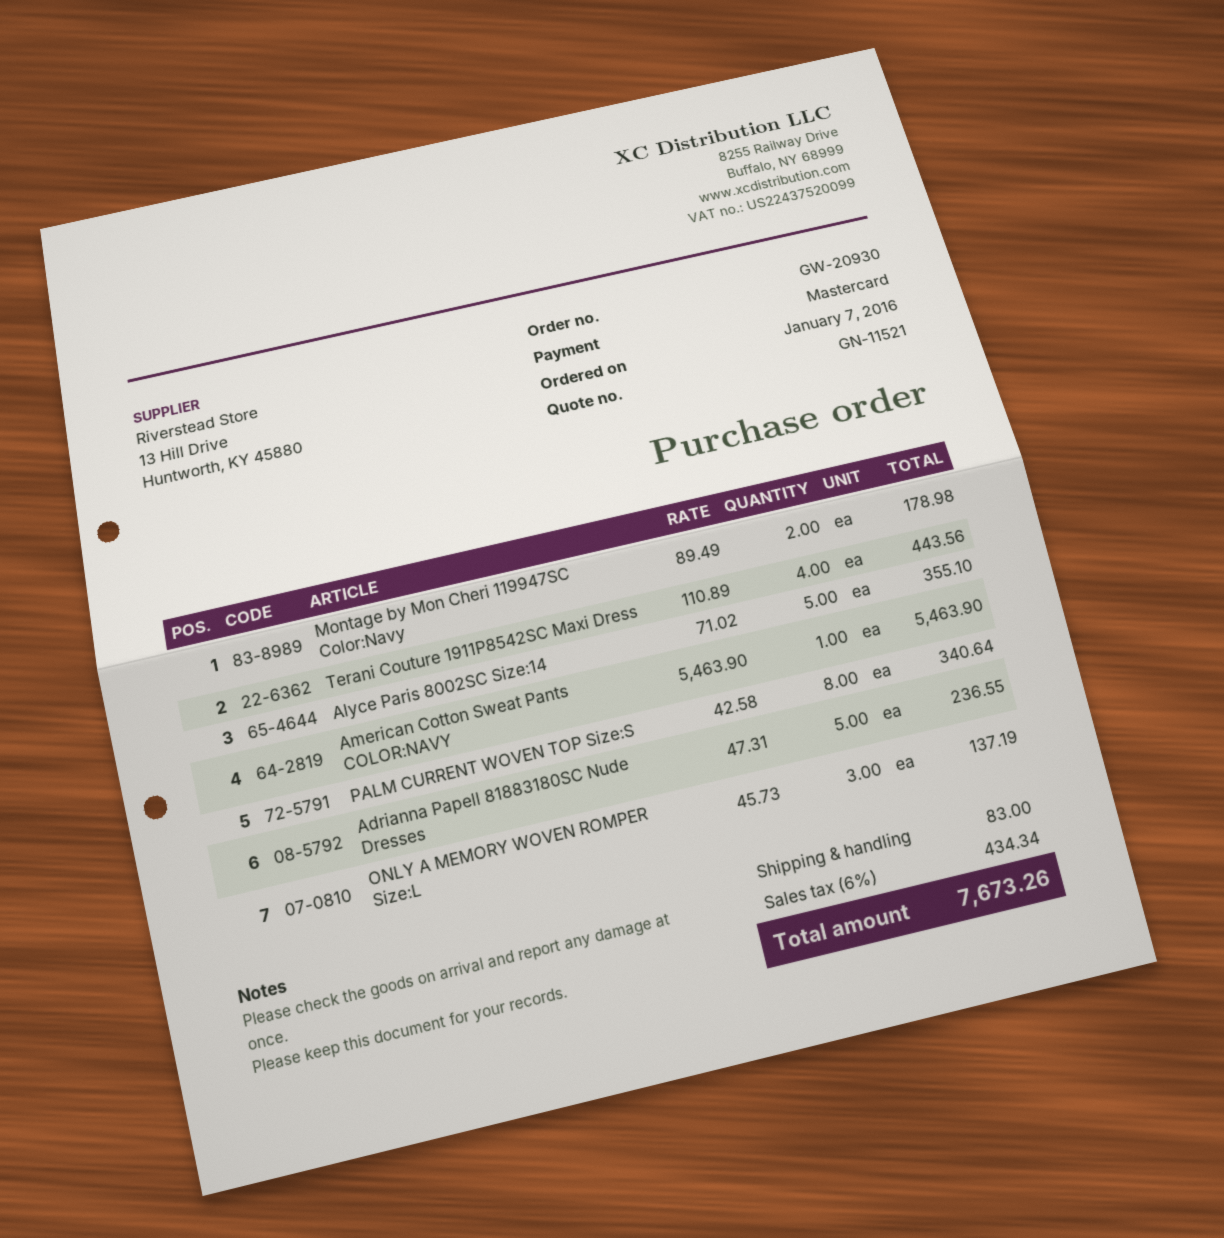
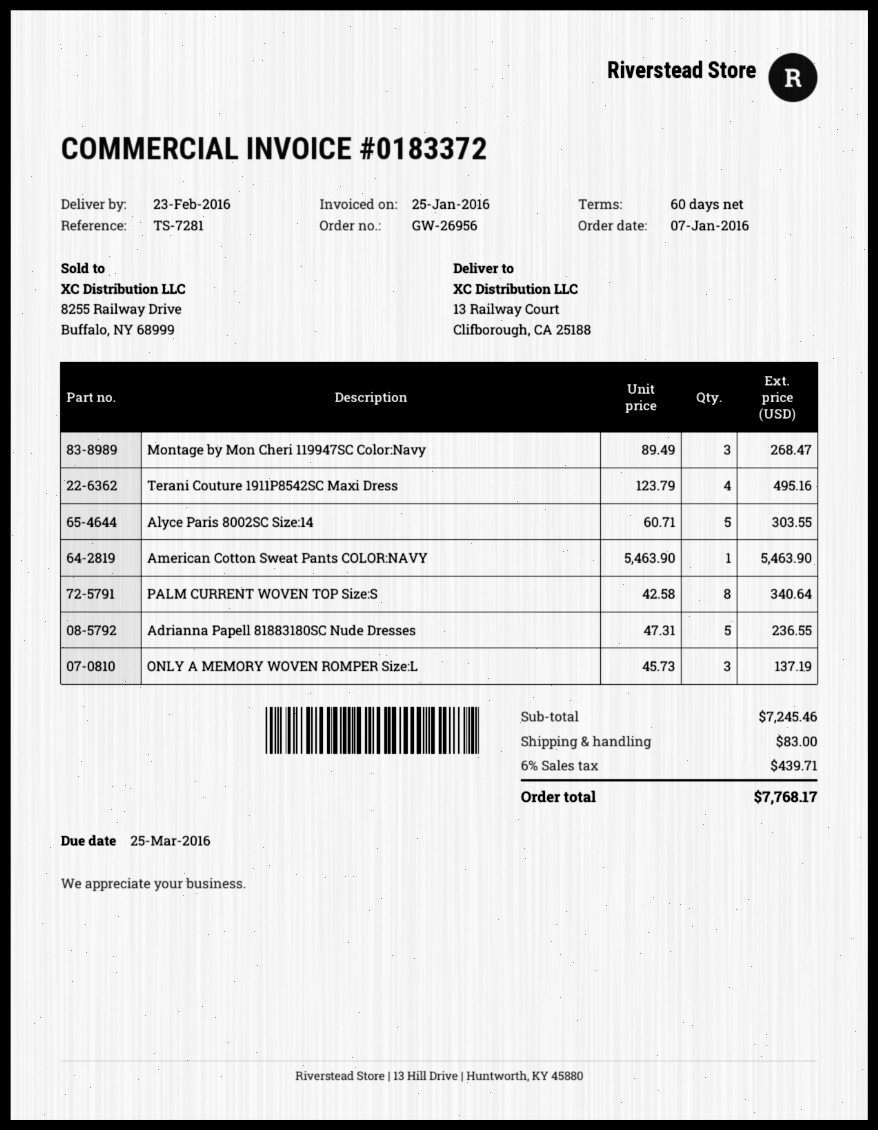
order number: GW-20930 -> GW-26956
Montage by Mon Cheri 119947SC Color:Navy: 2 x 89.49 = 178.98 -> 3 x 89.49 = 268.47
Terani Couture 1911P8542SC Maxi Dress: 4 x 110.89 = 443.56 -> 4 x 123.79 = 495.16
Alyce Paris 8002SC Size:14: 5 x 71.02 = 355.10 -> 5 x 60.71 = 303.55
tax: 6% = 434.34 -> 6% = 439.71
total: 7673.26 -> 7768.17

